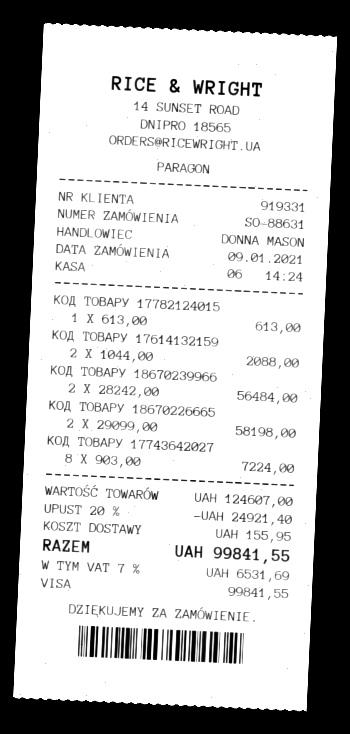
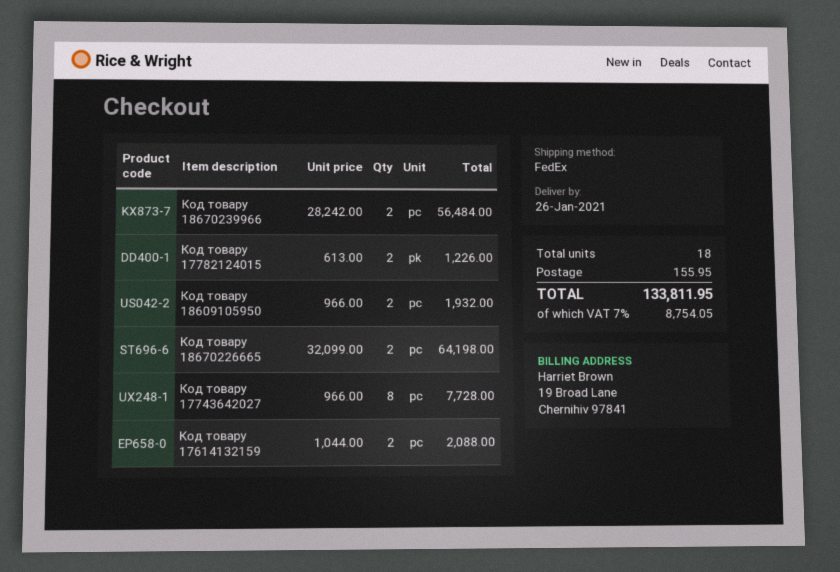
КОД ТОВАРУ 17782124015: 1 x 613.00 = 613.00 -> 2 x 613.00 = 1226.00
КОД ТОВАРУ 18670226665: 2 x 29099.00 = 58198.00 -> 2 x 32099.00 = 64198.00
КОД ТОВАРУ 17743642027: 8 x 903.00 = 7224.00 -> 8 x 966.00 = 7728.00
Код товару 18609105950: none -> 2 x 966.00 = 1932.00
discount: 20% = 24921.40 -> none
tax: 7% = 6531.69 -> 7% = 8754.05
total: 99841.55 -> 133811.95

